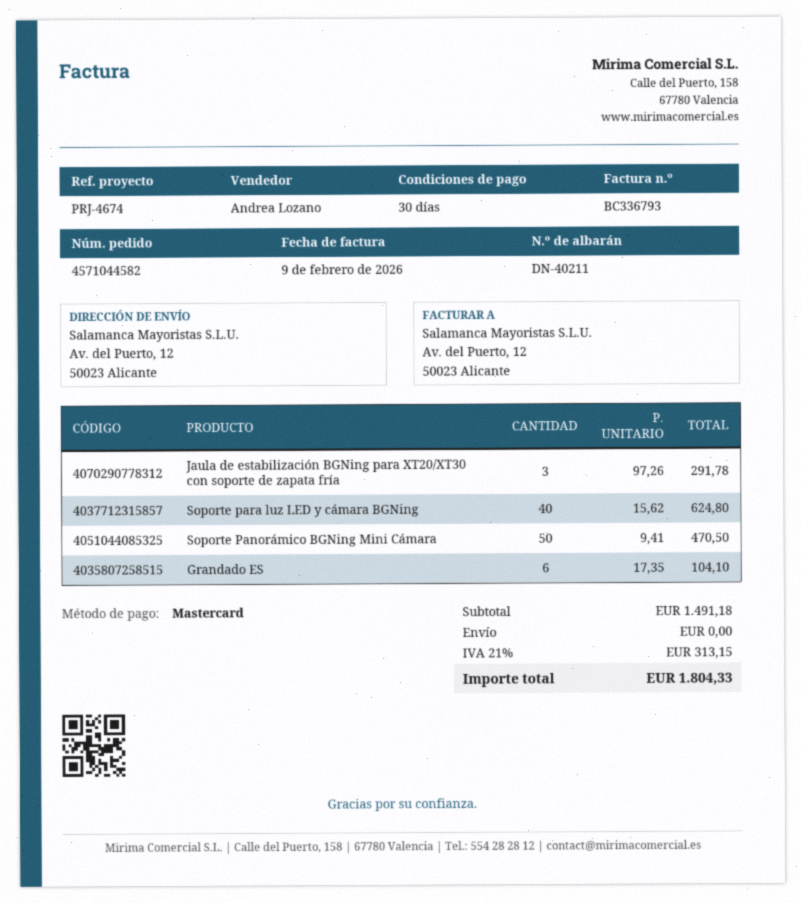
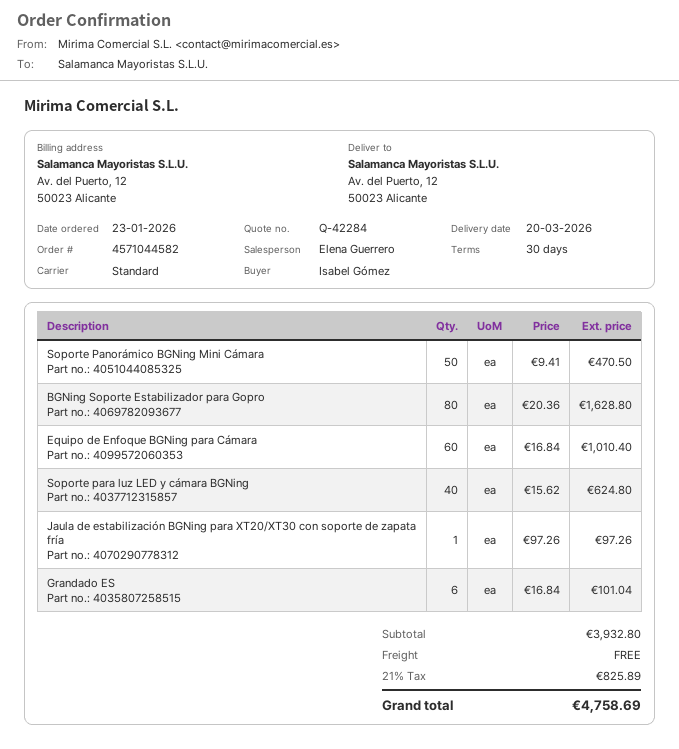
sales rep: Andrea Lozano -> Elena Guerrero
Jaula de estabilización BGNing para XT20/XT30 con soporte de zapata fría: 3 x 97.26 = 291.78 -> 1 x 97.26 = 97.26
Grandado ES: 6 x 17.35 = 104.10 -> 6 x 16.84 = 101.04
BGNing Soporte Estabilizador para Gopro: none -> 80 x 20.36 = 1628.80
Equipo de Enfoque BGNing para Cámara: none -> 60 x 16.84 = 1010.40
subtotal: 1491.18 -> 3932.80
tax: 21% = 313.15 -> 21% = 825.89
total: 1804.33 -> 4758.69

